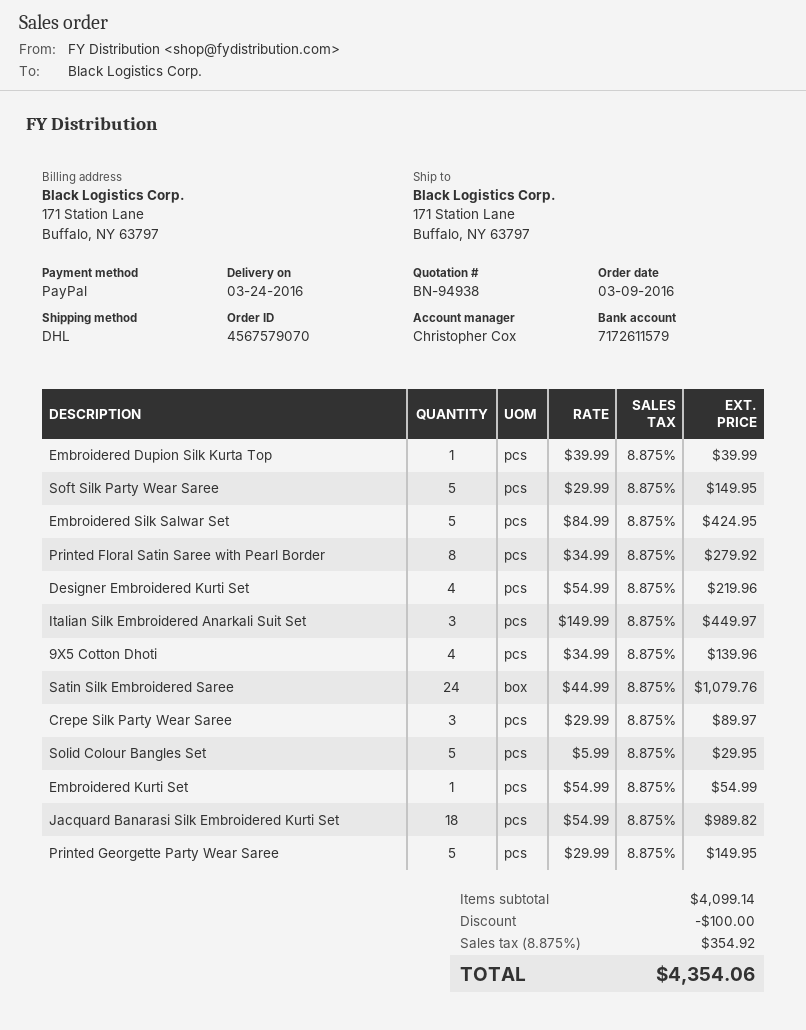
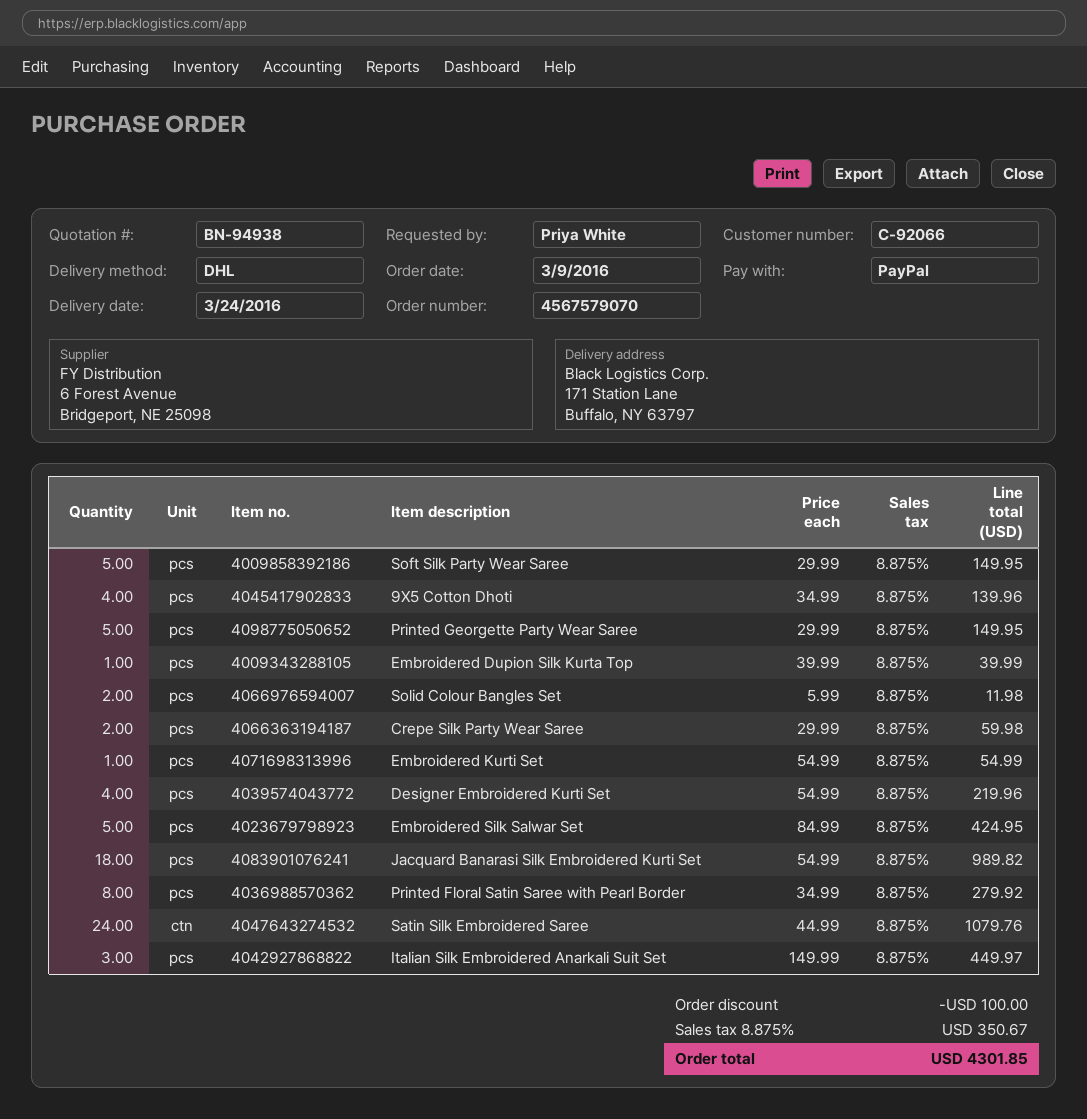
Crepe Silk Party Wear Saree: 3 x 29.99 = 89.97 -> 2 x 29.99 = 59.98
Solid Colour Bangles Set: 5 x 5.99 = 29.95 -> 2 x 5.99 = 11.98
tax: 8.875% = 354.92 -> 8.875% = 350.67
total: 4354.06 -> 4301.85

